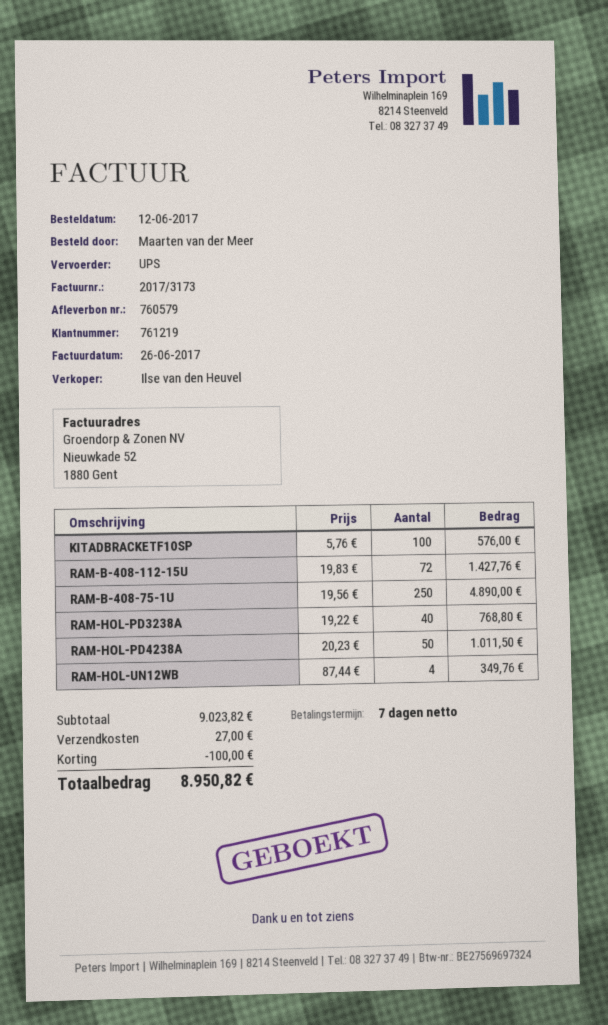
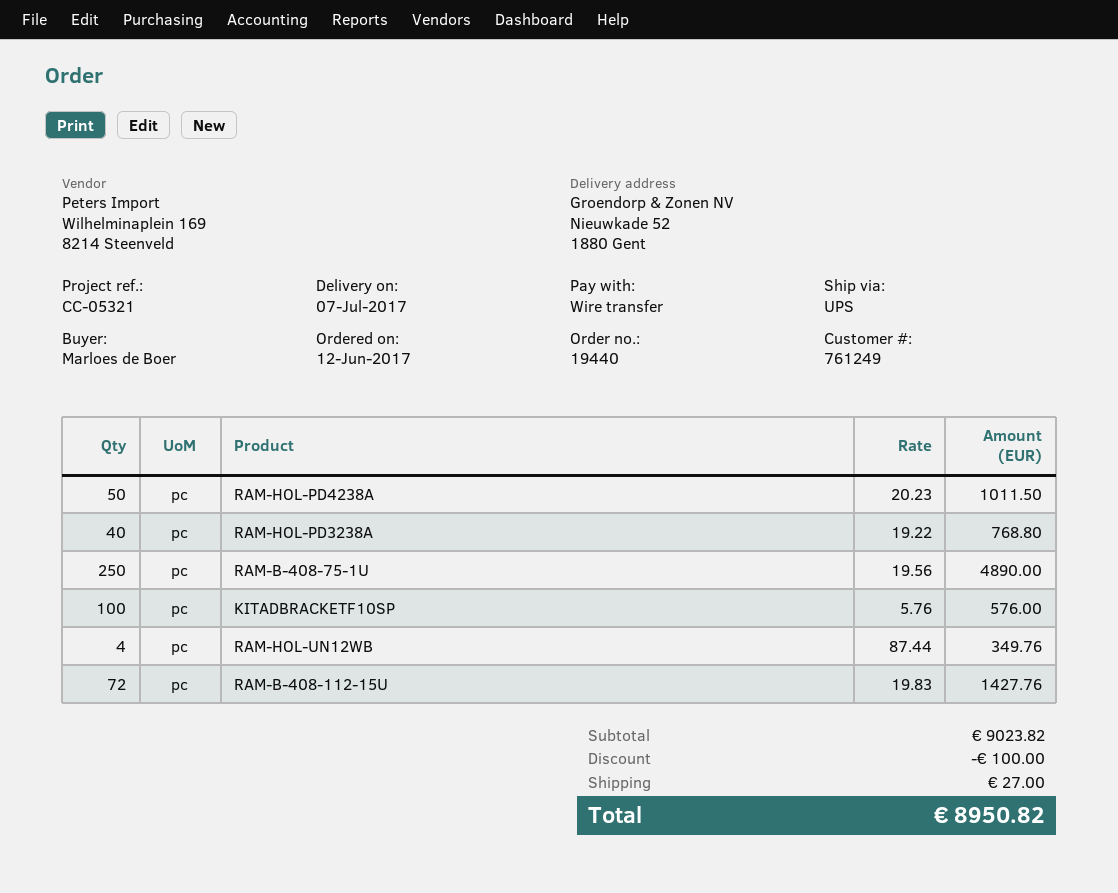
customer number: 761219 -> 761249
ordered by: Maarten van der Meer -> Marloes de Boer

